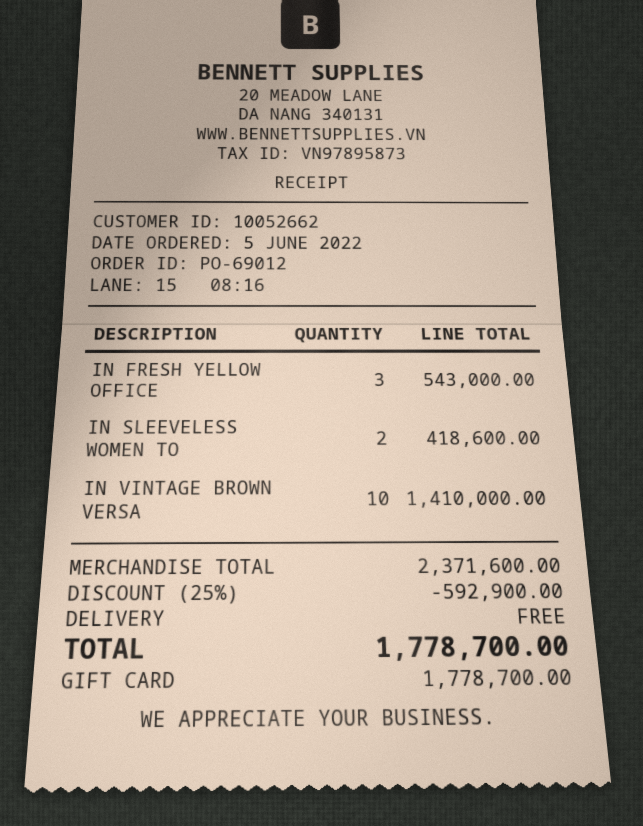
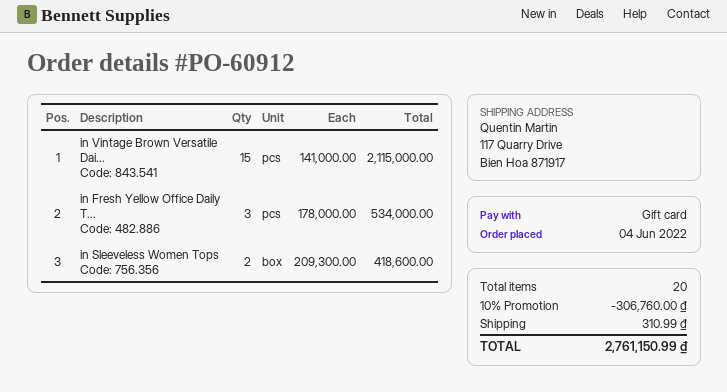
order number: PO-69012 -> PO-60912
order date: 2022-06-05 -> 2022-06-04
IN FRESH YELLOW OFFICE: 3 for 543000.00 -> 3 for 534000.00
IN VINTAGE BROWN VERSA: 10 for 1410000.00 -> 15 for 2115000.00
discount: 25% = 592900.00 -> 10% = 306760.00
shipping: 0.00 -> 310.99
total: 1778700.00 -> 2761150.99

